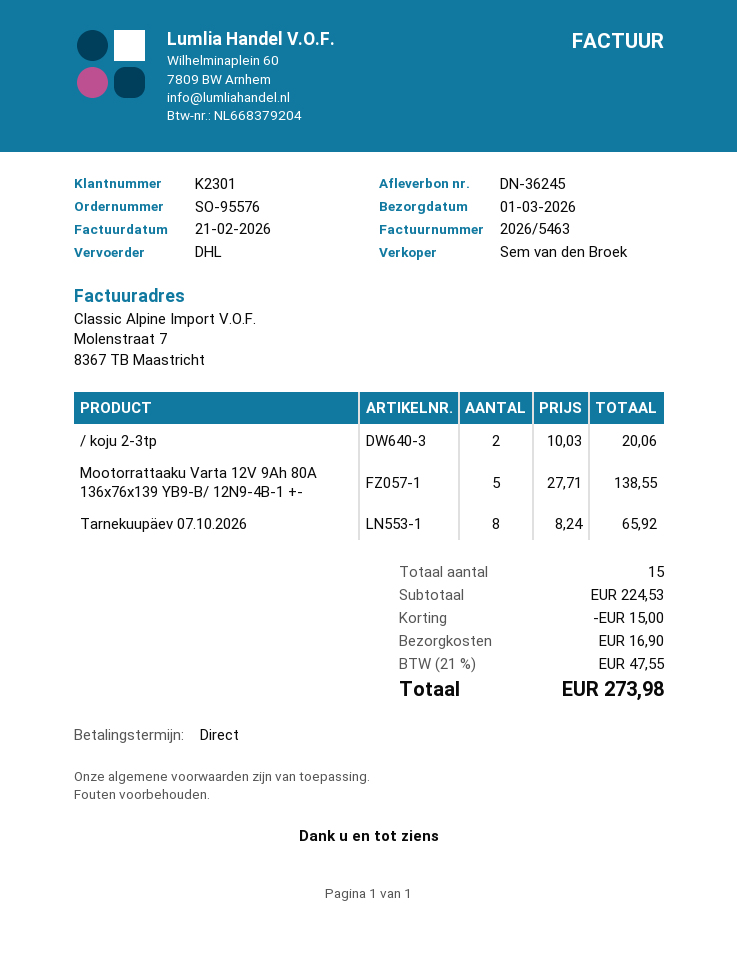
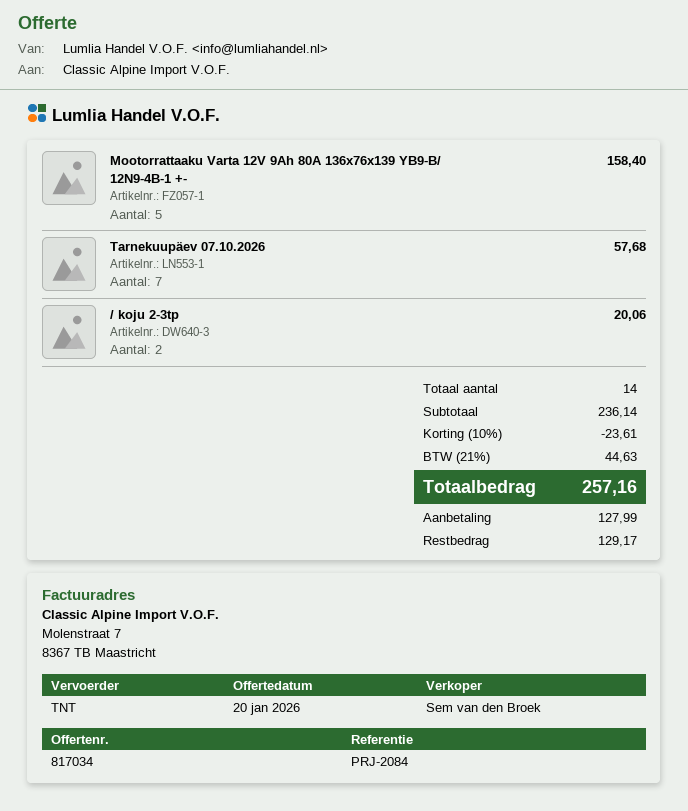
shipping method: DHL -> TNT
Mootorrattaaku Varta 12V 9Ah 80A 136x76x139 YB9-B/ 12N9-4B-1 +-: 5 for 138.55 -> 5 for 158.40
Tarnekuupäev 07.10.2026: 8 for 65.92 -> 7 for 57.68
total quantity: 15 -> 14
subtotal: 224.53 -> 236.14
discount: 15.00 -> 23.61
shipping: 16.90 -> none
tax: 21% = 47.55 -> 21% = 44.63
total: 273.98 -> 257.16

